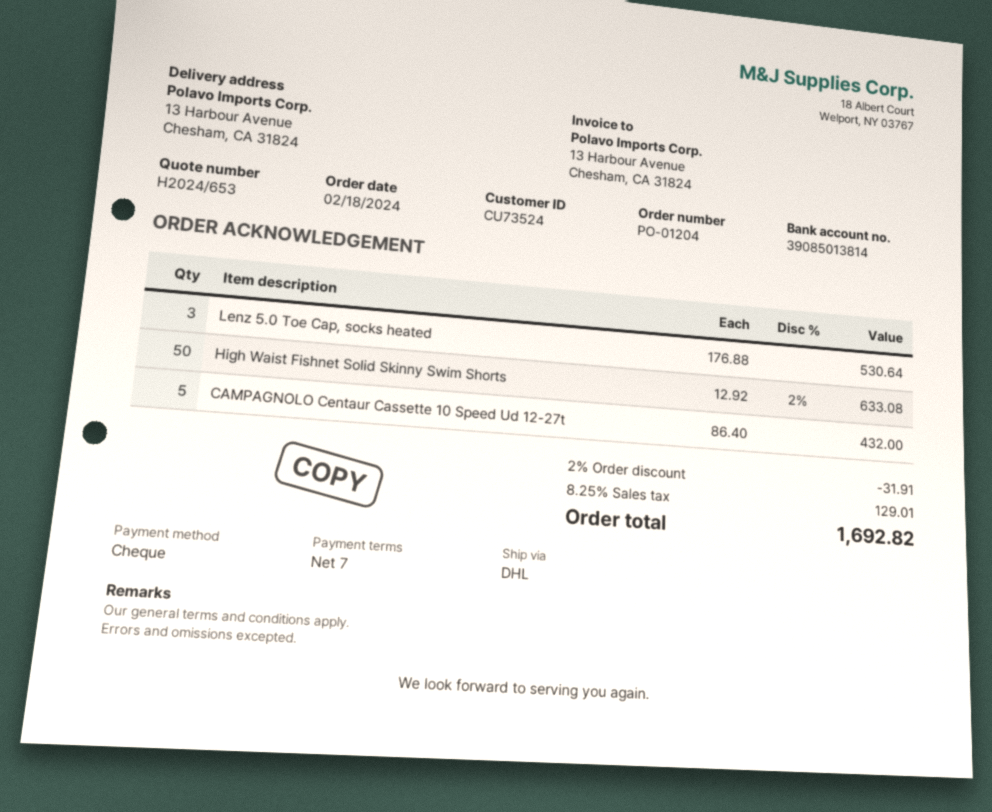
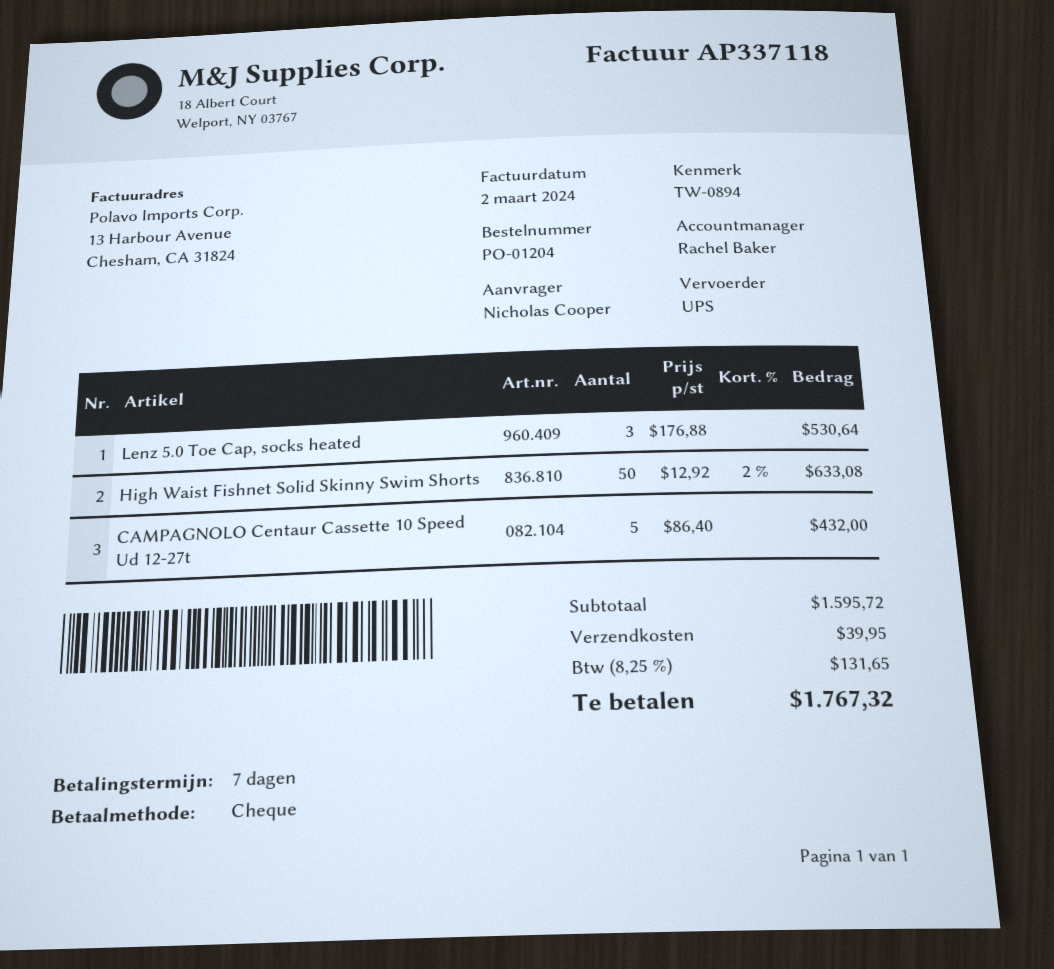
shipping method: DHL -> UPS
discount: 2% = 31.91 -> none
shipping: none -> 39.95
tax: 8.25% = 129.01 -> 8.25% = 131.65
total: 1692.82 -> 1767.32

